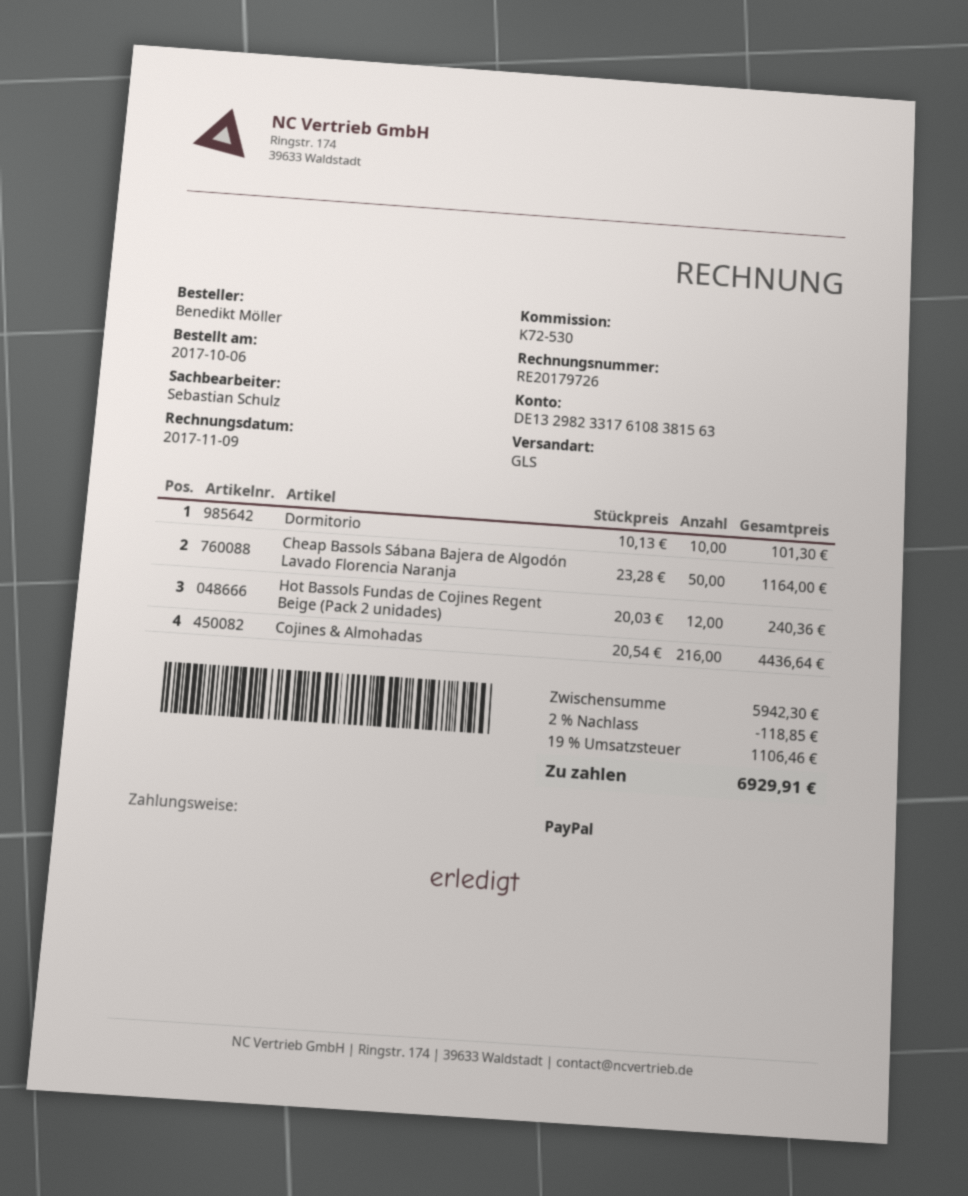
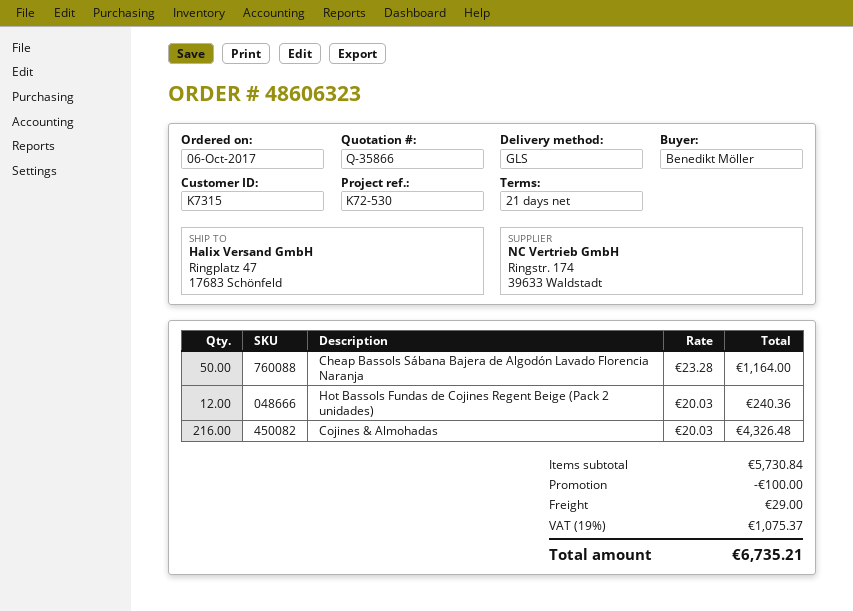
Dormitorio: 10 x 10.13 = 101.30 -> none
Cojines & Almohadas: 216 x 20.54 = 4436.64 -> 216 x 20.03 = 4326.48
subtotal: 5942.30 -> 5730.84
discount: 118.85 -> 100.00
shipping: none -> 29.00
tax: 19% = 1106.46 -> 19% = 1075.37
total: 6929.91 -> 6735.21

